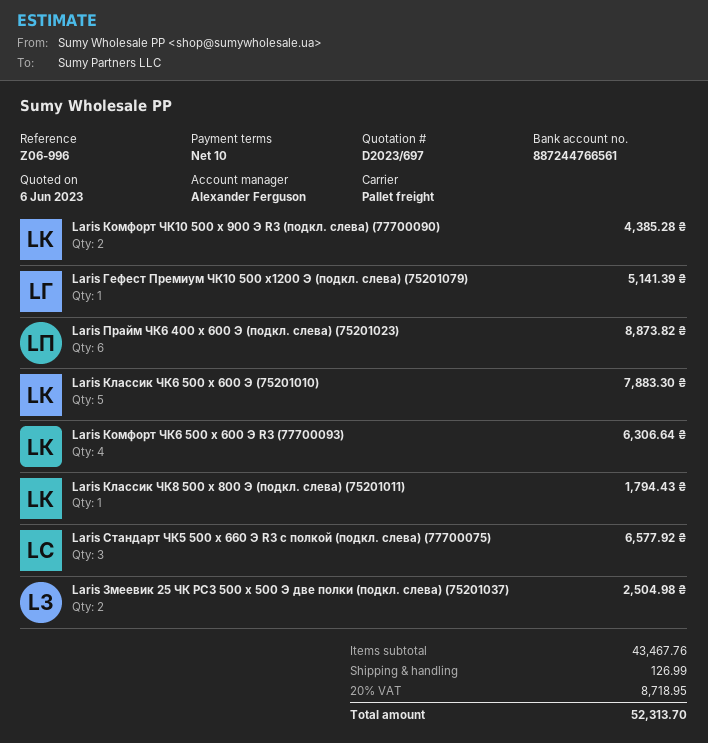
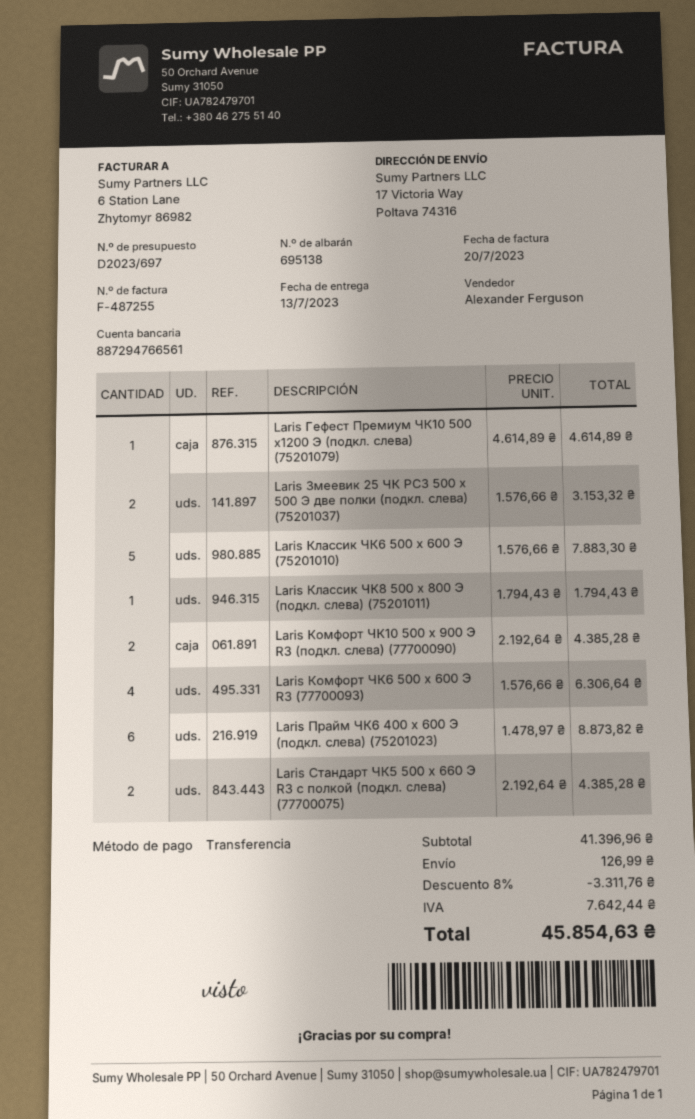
bank account: 887244766561 -> 887294766561
Laris Гефест Премиум ЧК10 500 х1200 Э (подкл. слева) (75201079): 1 for 5141.39 -> 1 for 4614.89
Laris Стандарт ЧК5 500 х 660 Э R3 с полкой (подкл. слева) (77700075): 3 for 6577.92 -> 2 for 4385.28
Laris Змеевик 25 ЧК РС3 500 х 500 Э две полки (подкл. слева) (75201037): 2 for 2504.98 -> 2 for 3153.32
subtotal: 43467.76 -> 41396.96
discount: none -> 8% = 3311.76
tax: 8718.95 -> 7642.44
total: 52313.70 -> 45854.63

